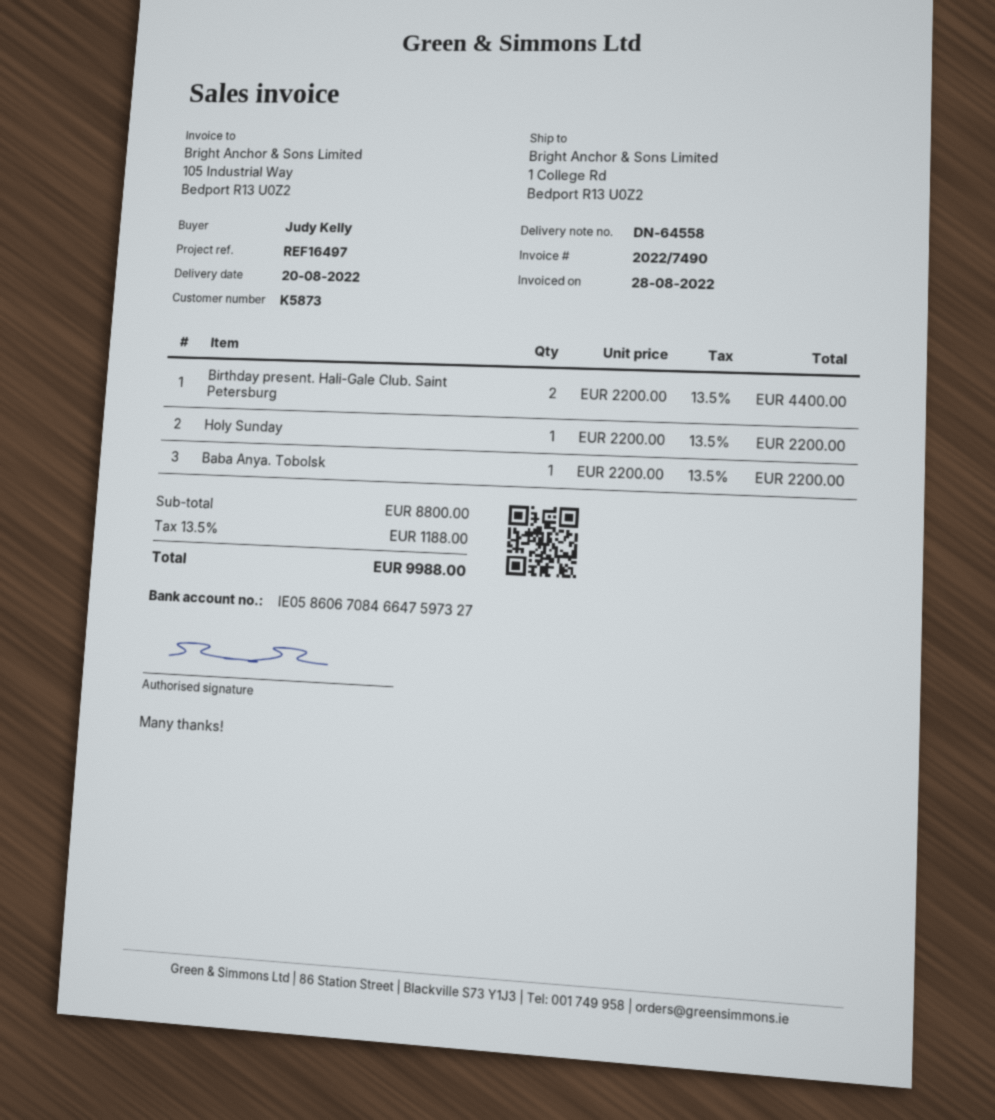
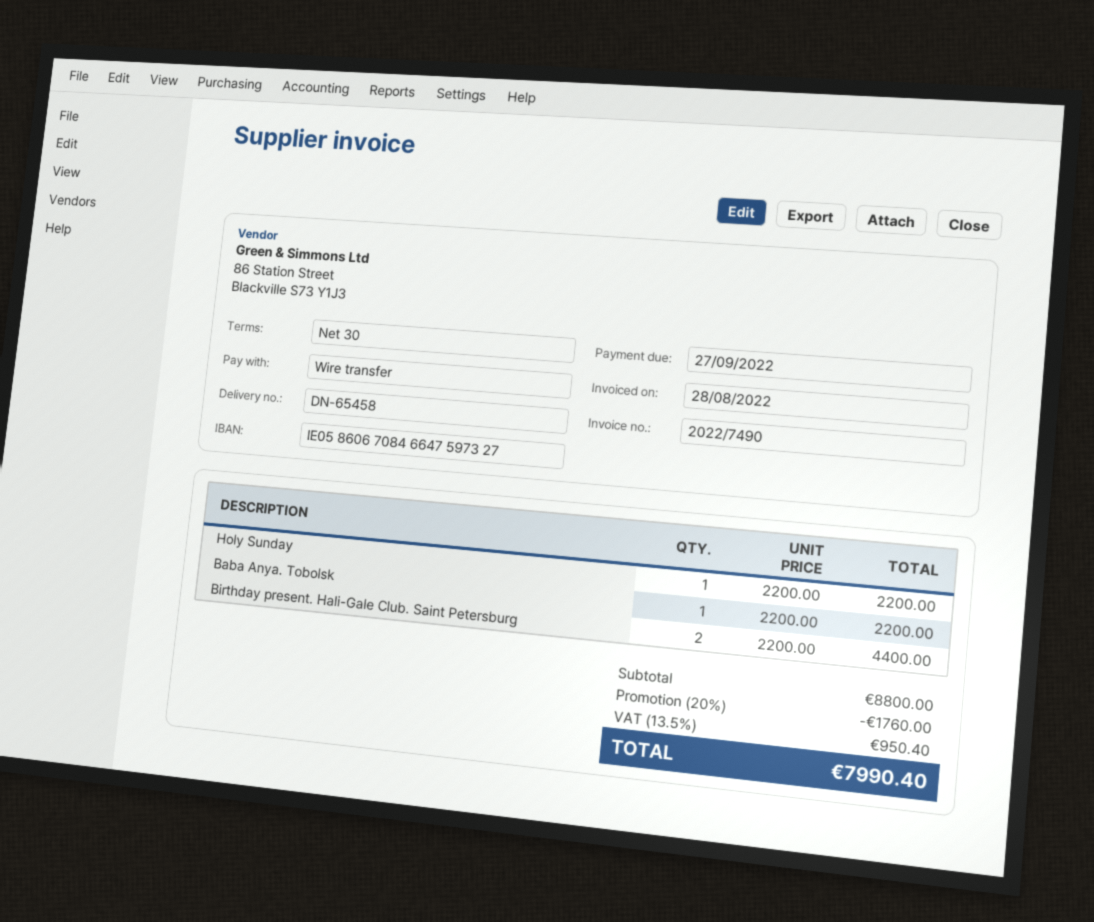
delivery note number: DN-64558 -> DN-65458
discount: none -> 20% = 1760.00
tax: 13.5% = 1188.00 -> 13.5% = 950.40
total: 9988.00 -> 7990.40

